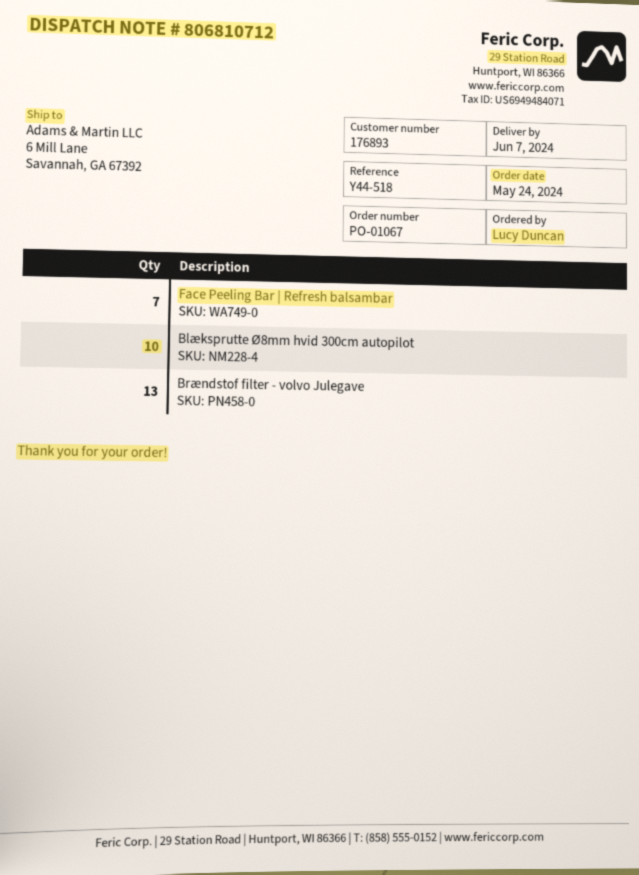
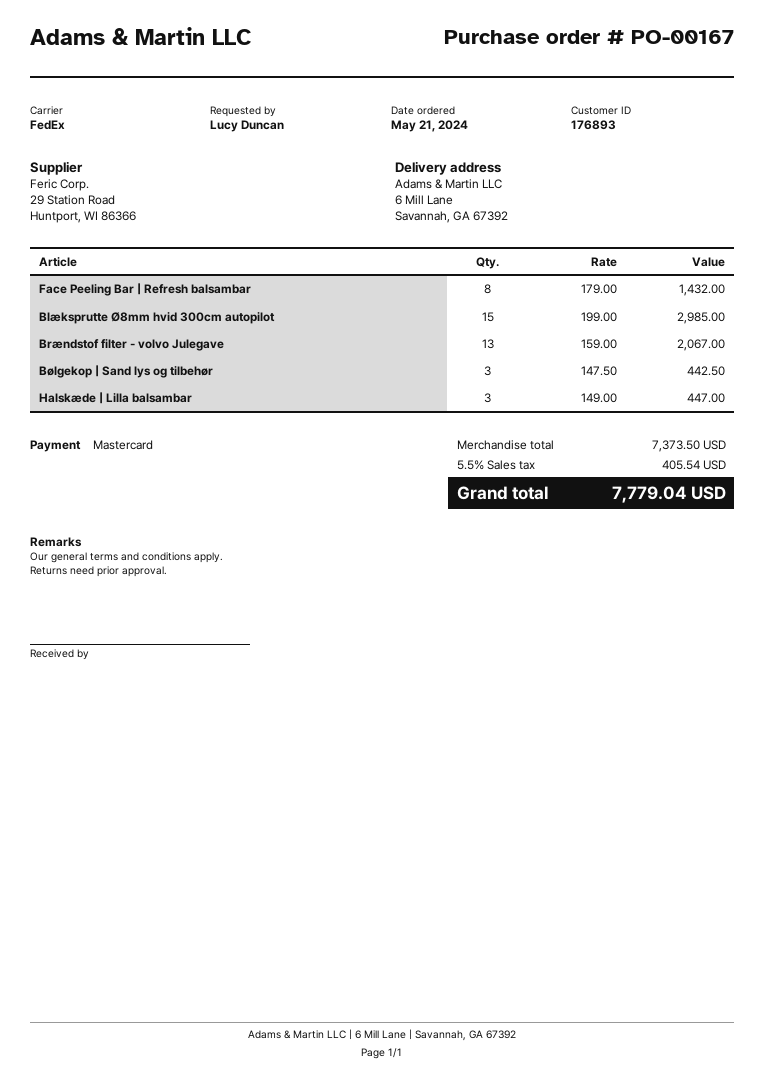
order number: PO-01067 -> PO-00167
order date: 2024-05-24 -> 2024-05-21
Face Peeling Bar | Refresh balsambar: 7 -> 8
Blæksprutte Ø8mm hvid 300cm autopilot: 10 -> 15
Bølgekop | Sand lys og tilbehør: none -> 3
Halskæde | Lilla balsambar: none -> 3

